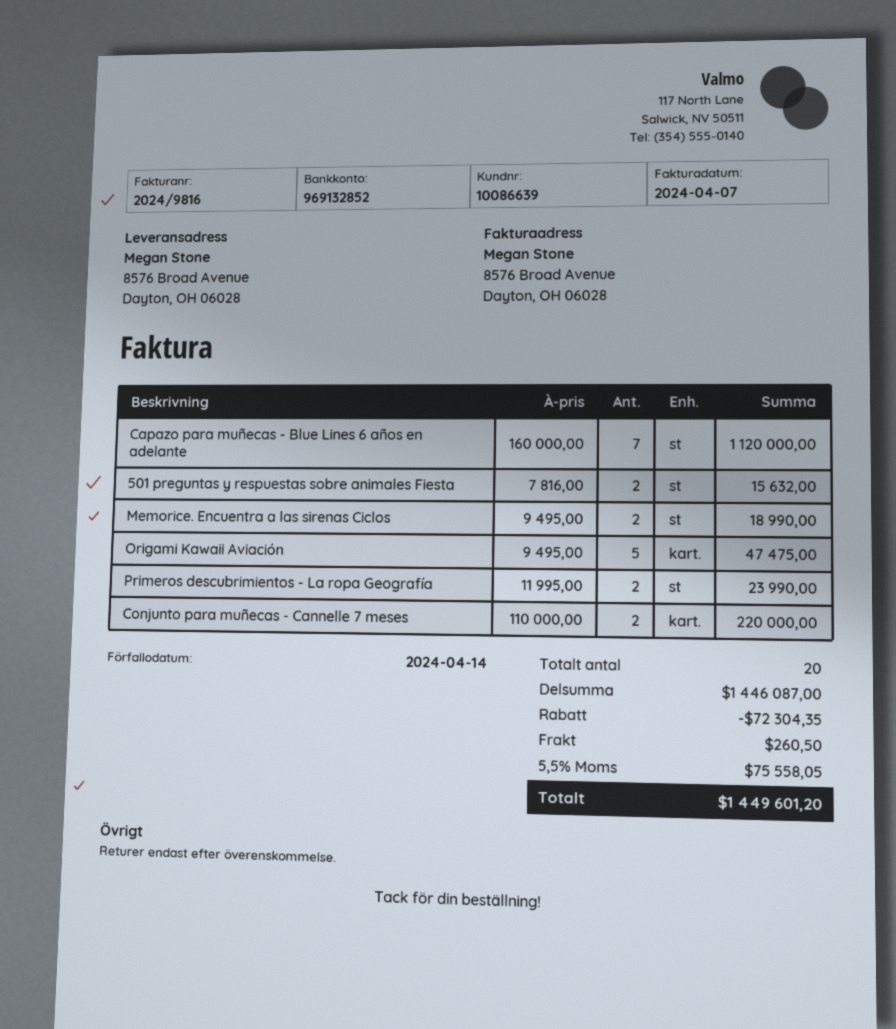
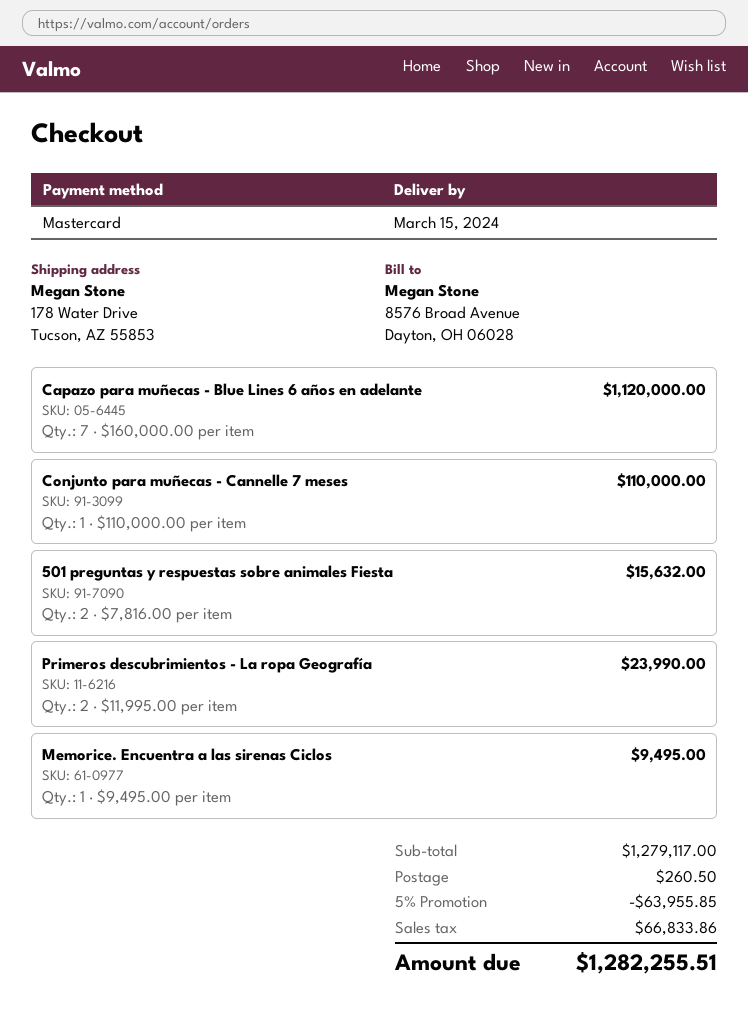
ship to: 8576 Broad Avenue, Dayton, OH 06028 -> 178 Water Drive, Tucson, AZ 55853
Memorice. Encuentra a las sirenas Ciclos: 2 x 9495.00 = 18990.00 -> 1 x 9495.00 = 9495.00
Origami Kawaii Aviación: 5 x 9495.00 = 47475.00 -> none
Conjunto para muñecas - Cannelle 7 meses: 2 x 110000.00 = 220000.00 -> 1 x 110000.00 = 110000.00
subtotal: 1446087.00 -> 1279117.00
discount: 72304.35 -> 63955.85
tax: 75558.05 -> 66833.86
total: 1449601.20 -> 1282255.51

